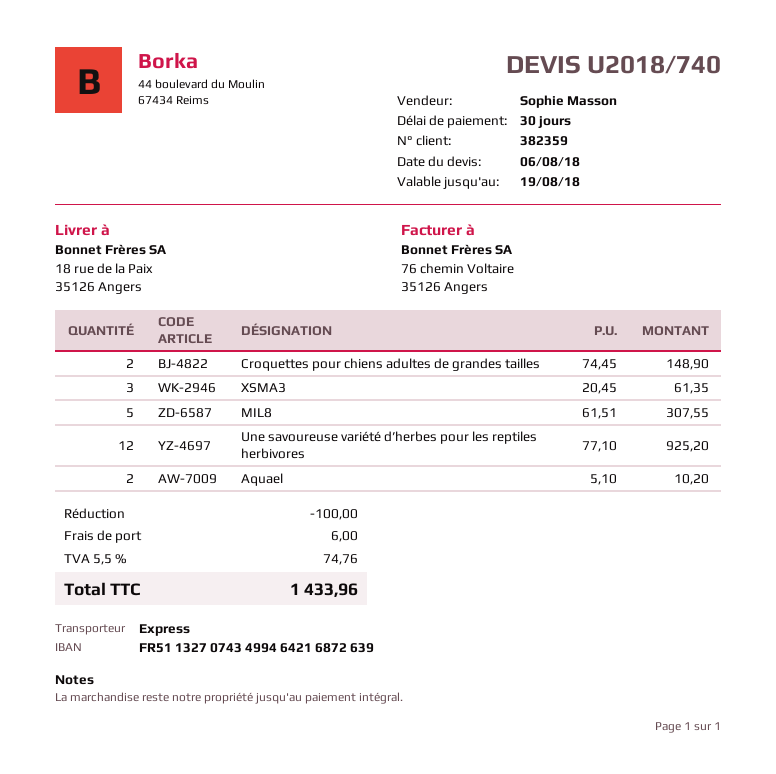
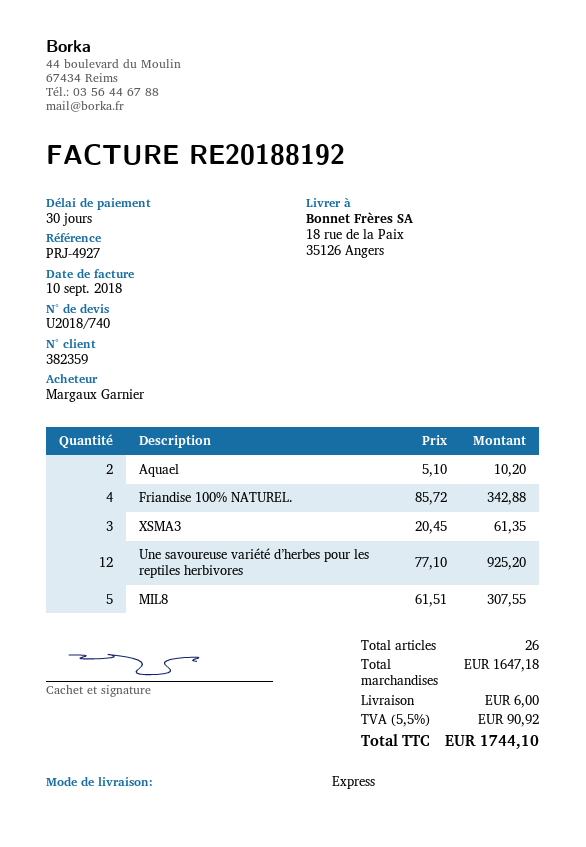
Croquettes pour chiens adultes de grandes tailles: 2 x 74.45 = 148.90 -> none
Friandise 100% NATUREL.: none -> 4 x 85.72 = 342.88
discount: 100.00 -> none
tax: 5.5% = 74.76 -> 5.5% = 90.92
total: 1433.96 -> 1744.10

